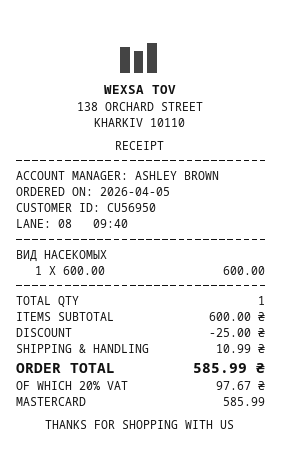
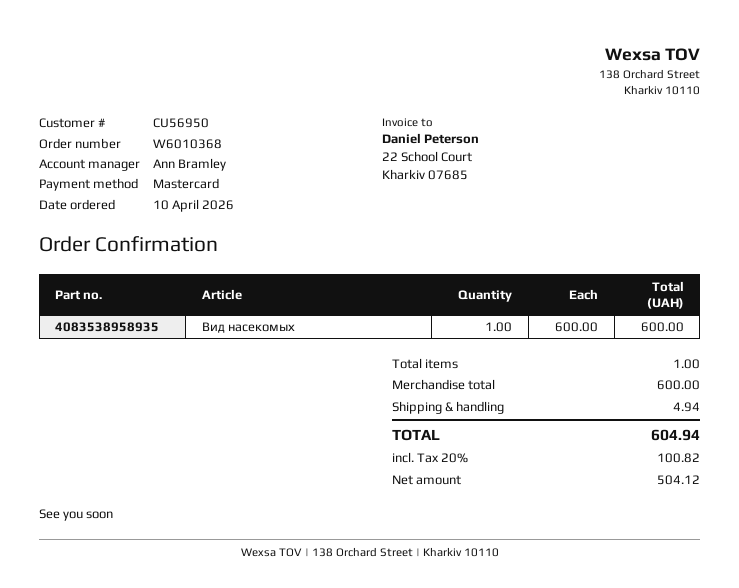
order date: 2026-04-05 -> 2026-04-10
sales rep: ASHLEY BROWN -> Ann Bramley
discount: 25.00 -> none
shipping: 10.99 -> 4.94
tax: 20% = 97.67 -> 20% = 100.82
total: 585.99 -> 604.94

